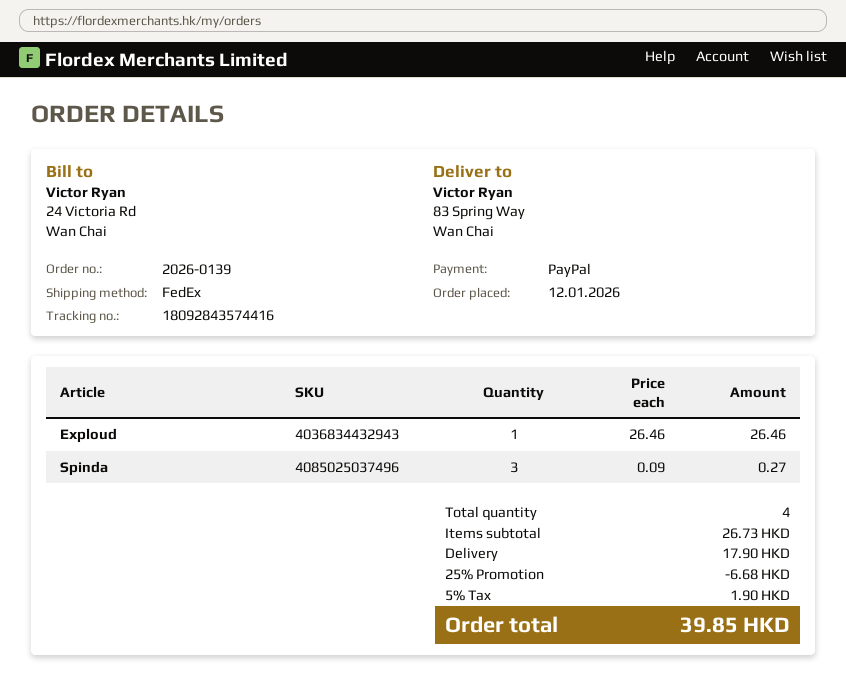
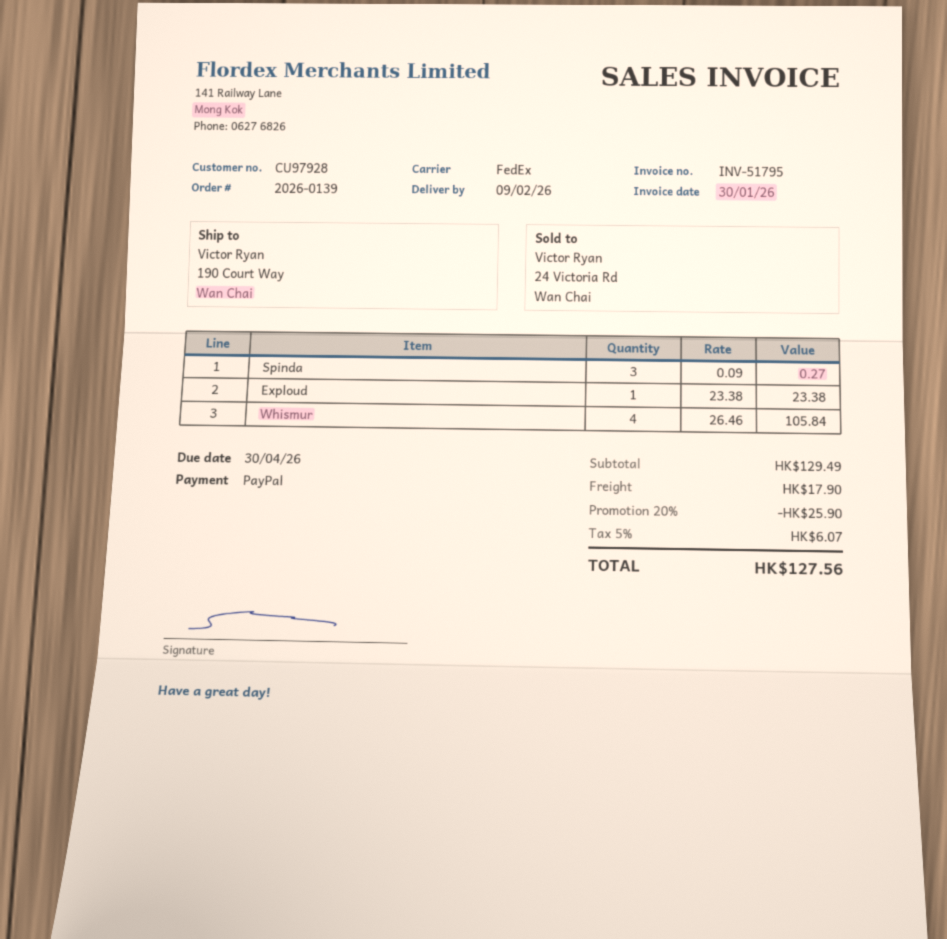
ship to: 83 Spring Way, Wan Chai -> 190 Court Way, Wan Chai
Exploud: 1 x 26.46 = 26.46 -> 1 x 23.38 = 23.38
Whismur: none -> 4 x 26.46 = 105.84
subtotal: 26.73 -> 129.49
discount: 25% = 6.68 -> 20% = 25.90
tax: 5% = 1.90 -> 5% = 6.07
total: 39.85 -> 127.56

